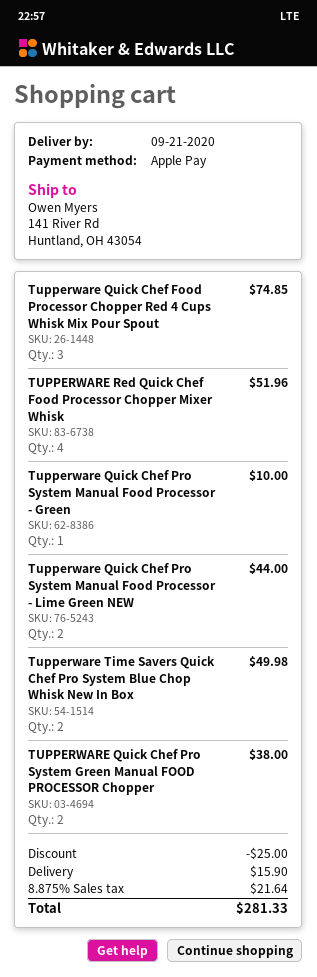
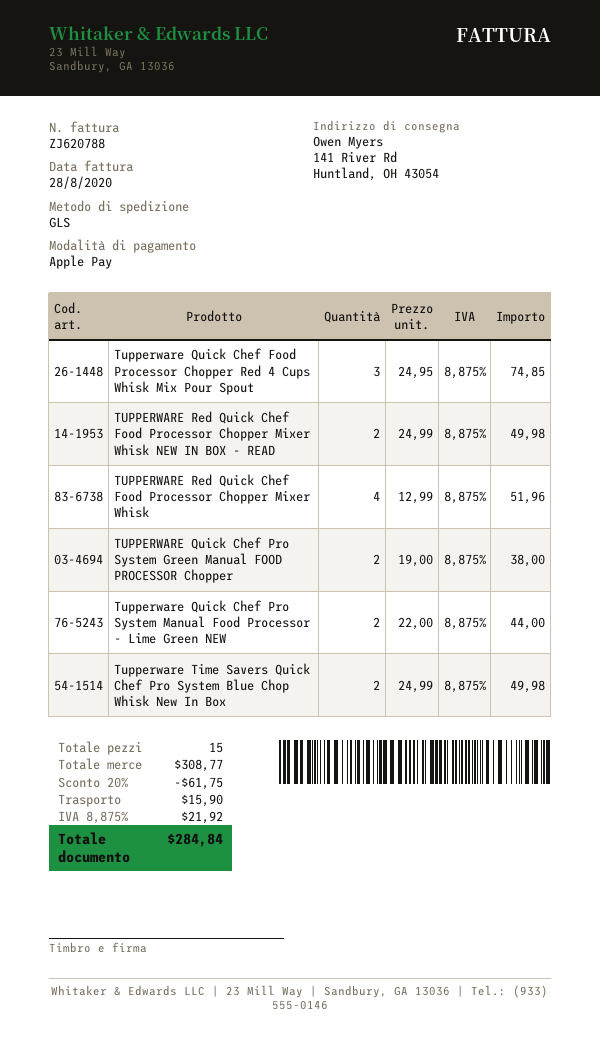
Tupperware Quick Chef Pro System Manual Food Processor - Green: 1 for 10.00 -> none
TUPPERWARE Red Quick Chef Food Processor Chopper Mixer Whisk NEW IN BOX - READ: none -> 2 for 49.98
discount: 25.00 -> 61.75
tax: 8.875% = 21.64 -> 8.875% = 21.92
total: 281.33 -> 284.84

